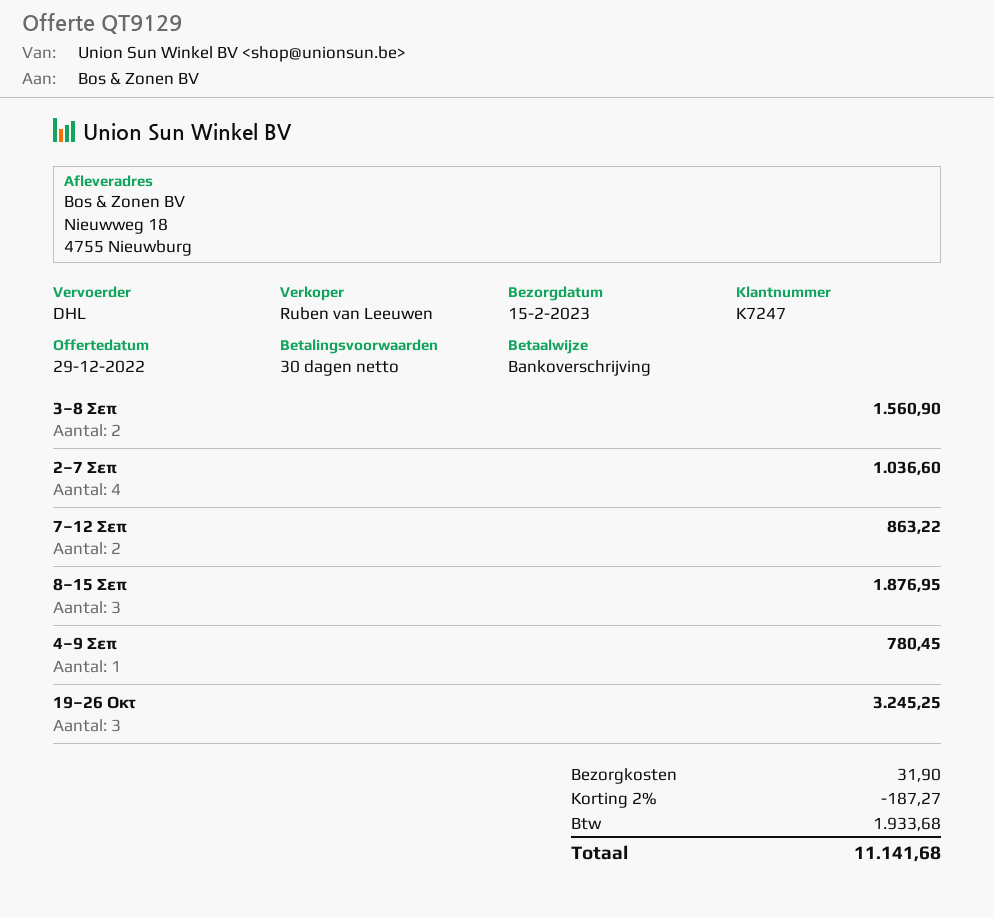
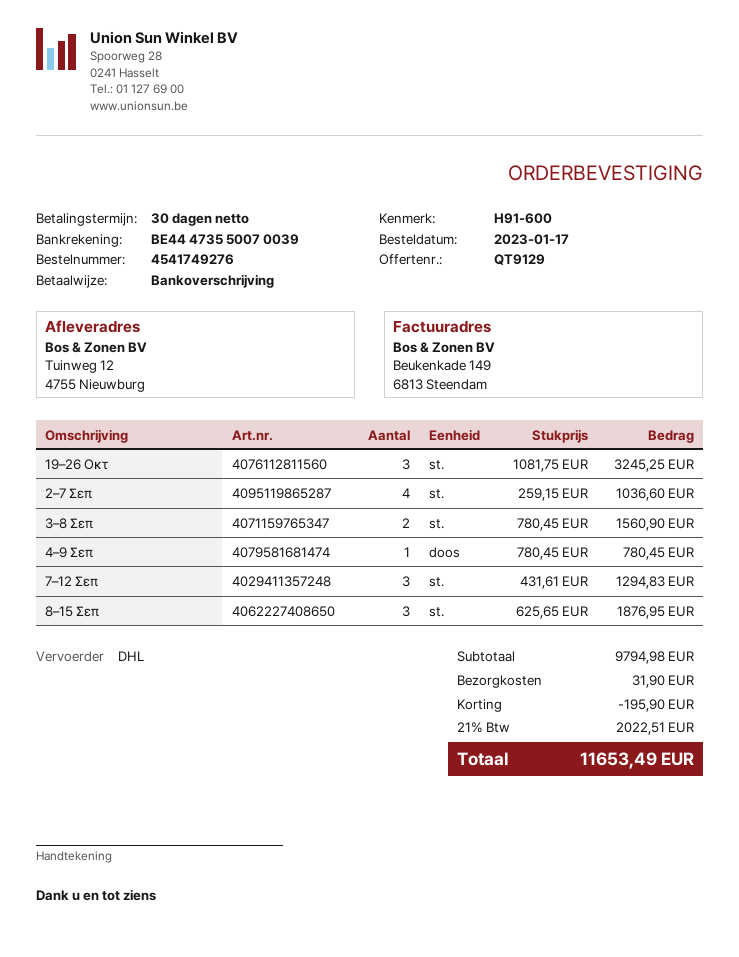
ship to: Nieuwweg 18, 4755 Nieuwburg -> Tuinweg 12, 4755 Nieuwburg
7–12 Σεπ: 2 for 863.22 -> 3 for 1294.83
discount: 187.27 -> 195.90
tax: 1933.68 -> 2022.51
total: 11141.68 -> 11653.49

